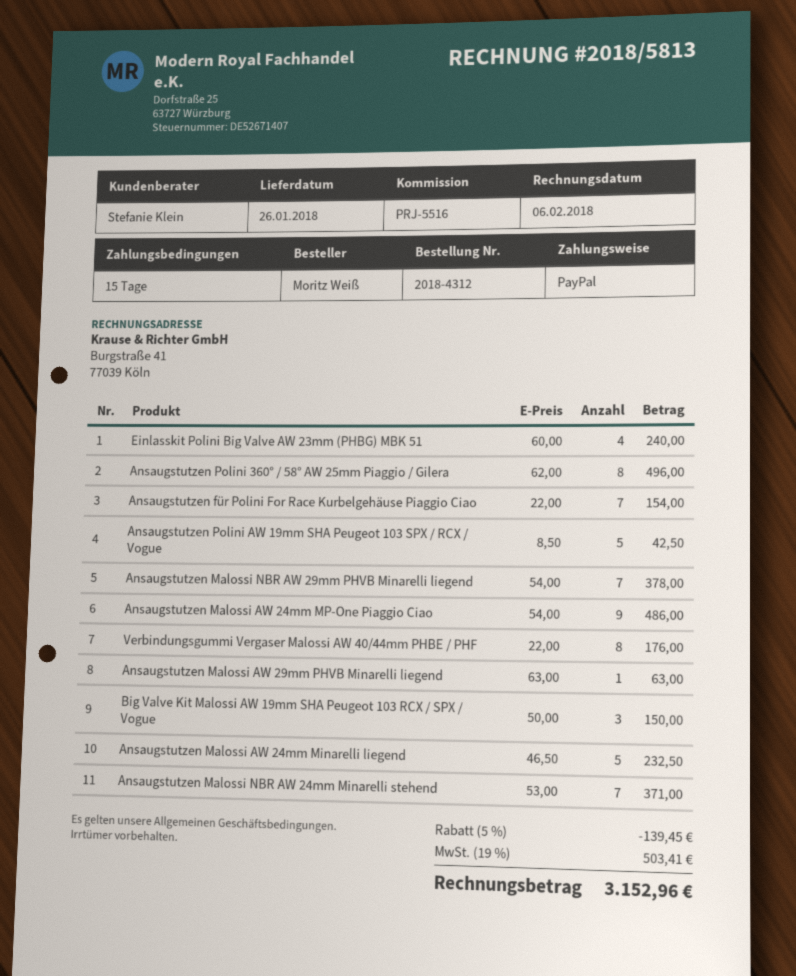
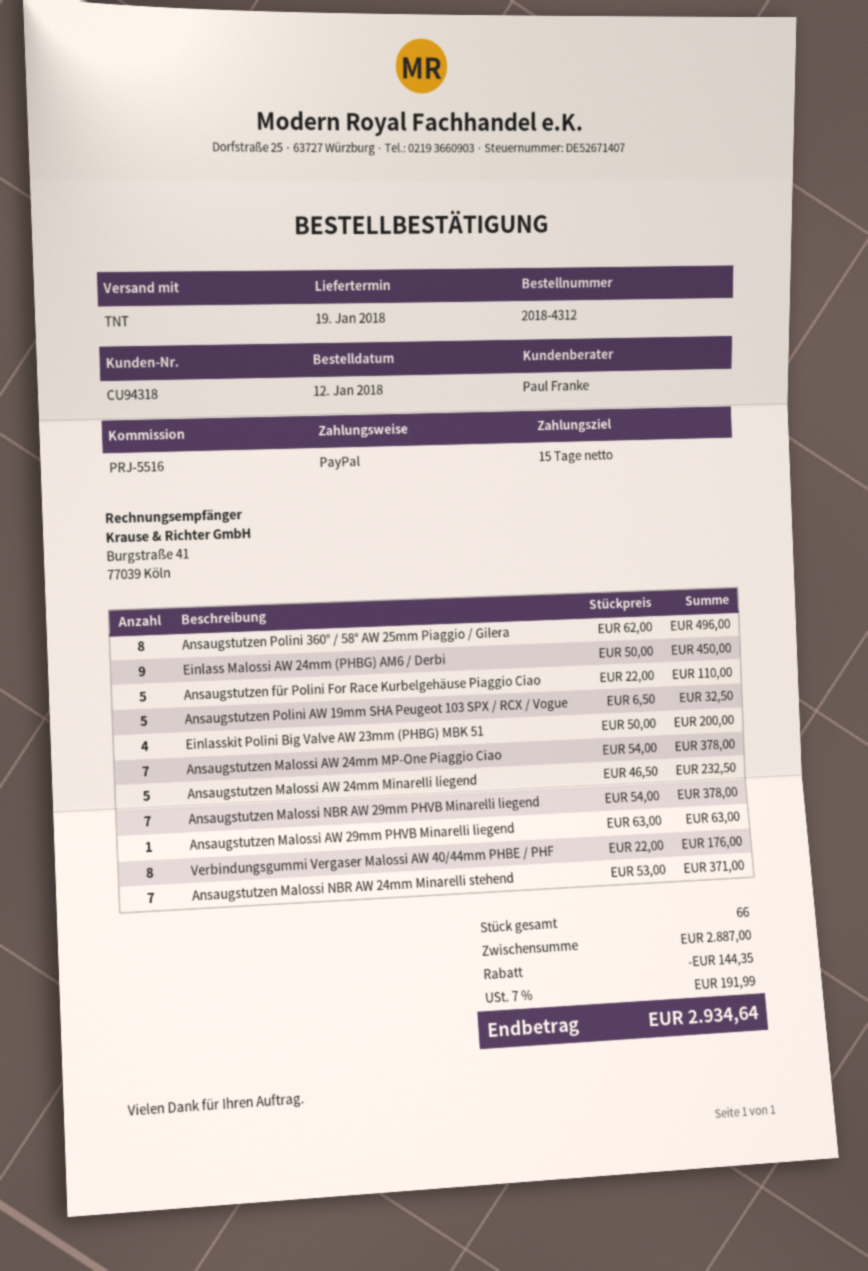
delivery date: 2018-01-26 -> 2018-01-19
sales rep: Stefanie Klein -> Paul Franke
Einlasskit Polini Big Valve AW 23mm (PHBG) MBK 51: 4 x 60.00 = 240.00 -> 4 x 50.00 = 200.00
Ansaugstutzen für Polini For Race Kurbelgehäuse Piaggio Ciao: 7 x 22.00 = 154.00 -> 5 x 22.00 = 110.00
Ansaugstutzen Polini AW 19mm SHA Peugeot 103 SPX / RCX / Vogue: 5 x 8.50 = 42.50 -> 5 x 6.50 = 32.50
Ansaugstutzen Malossi AW 24mm MP-One Piaggio Ciao: 9 x 54.00 = 486.00 -> 7 x 54.00 = 378.00
Big Valve Kit Malossi AW 19mm SHA Peugeot 103 RCX / SPX / Vogue: 3 x 50.00 = 150.00 -> none
Einlass Malossi AW 24mm (PHBG) AM6 / Derbi: none -> 9 x 50.00 = 450.00
discount: 139.45 -> 144.35
tax: 19% = 503.41 -> 7% = 191.99
total: 3152.96 -> 2934.64

